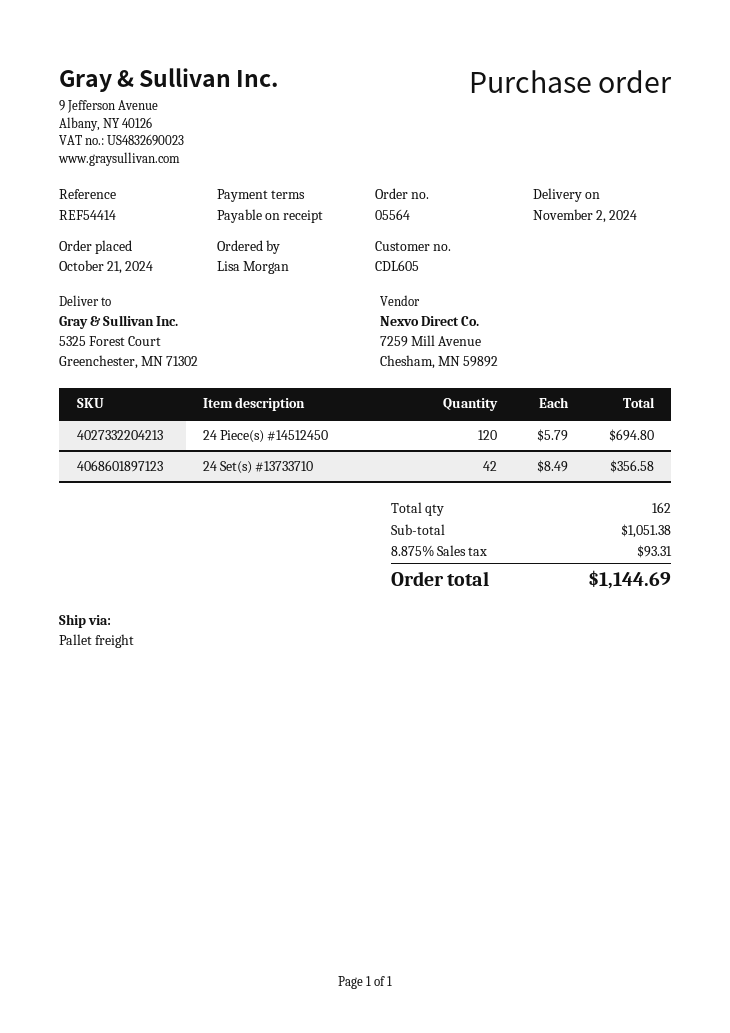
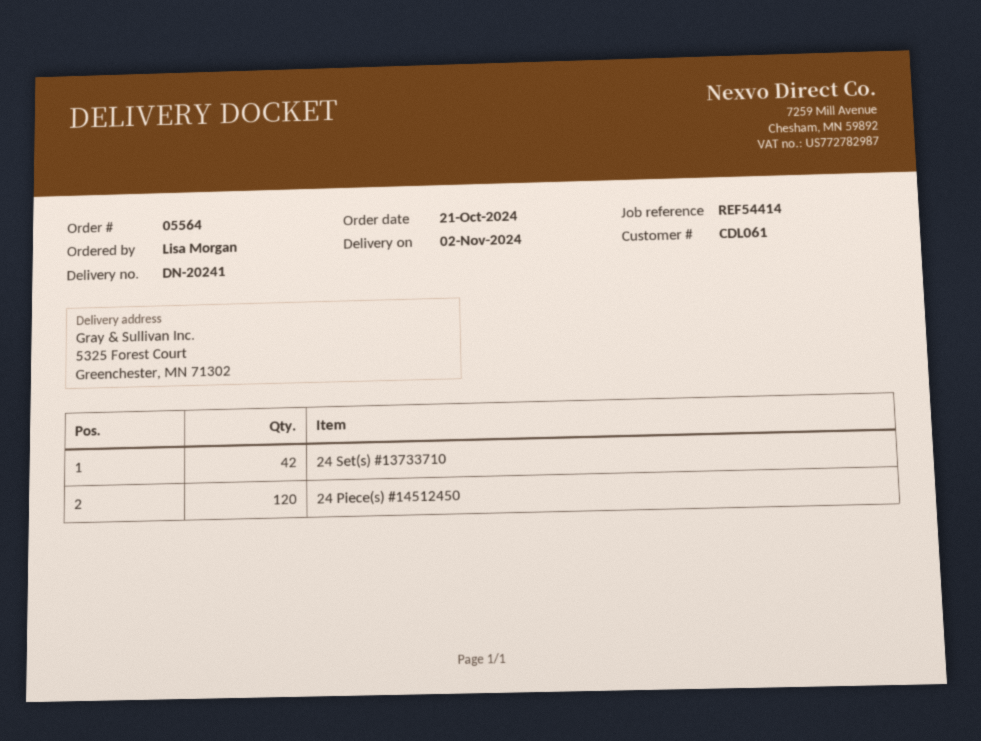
customer number: CDL605 -> CDL061

